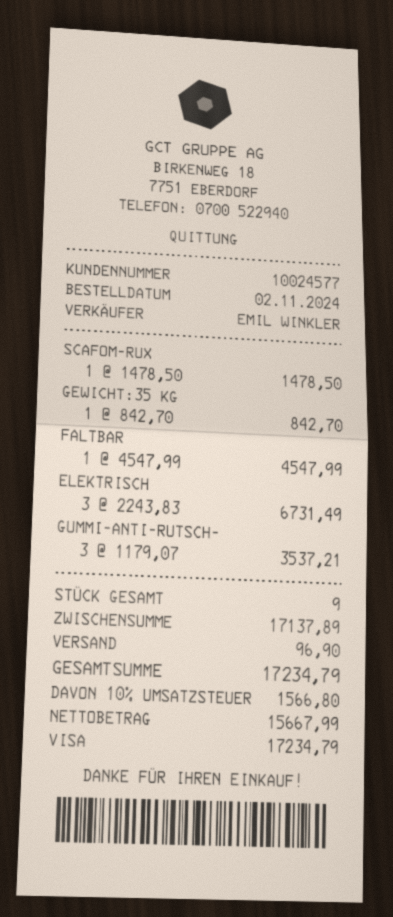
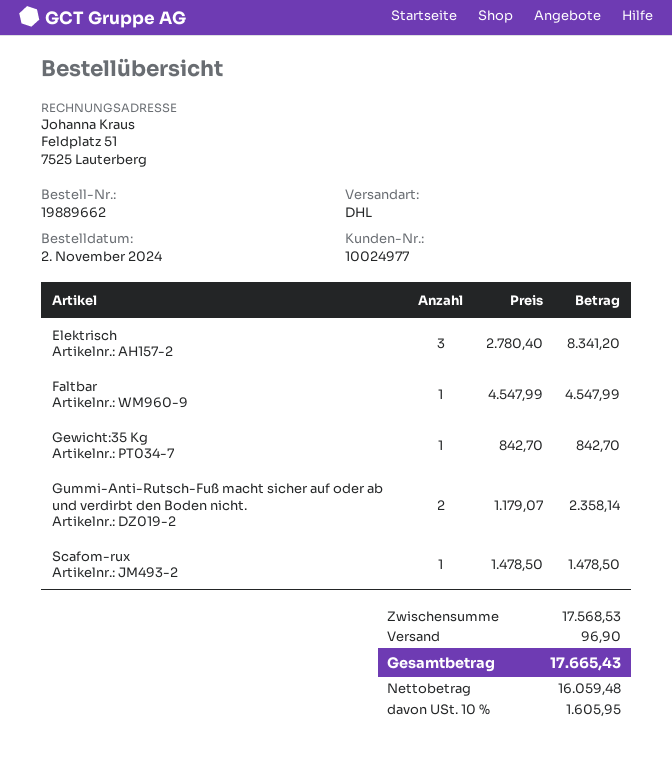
customer number: 10024577 -> 10024977
ELEKTRISCH: 3 x 2243.83 = 6731.49 -> 3 x 2780.40 = 8341.20
GUMMI-ANTI-RUTSCH-: 3 x 1179.07 = 3537.21 -> 2 x 1179.07 = 2358.14
subtotal: 17137.89 -> 17568.53
net: 15667.99 -> 16059.48
tax: 10% = 1566.80 -> 10% = 1605.95
total: 17234.79 -> 17665.43

